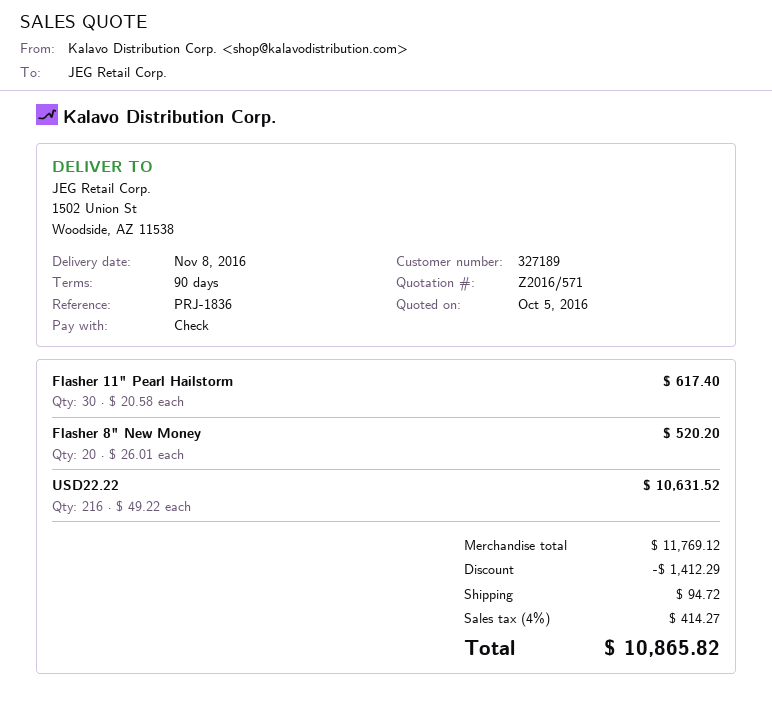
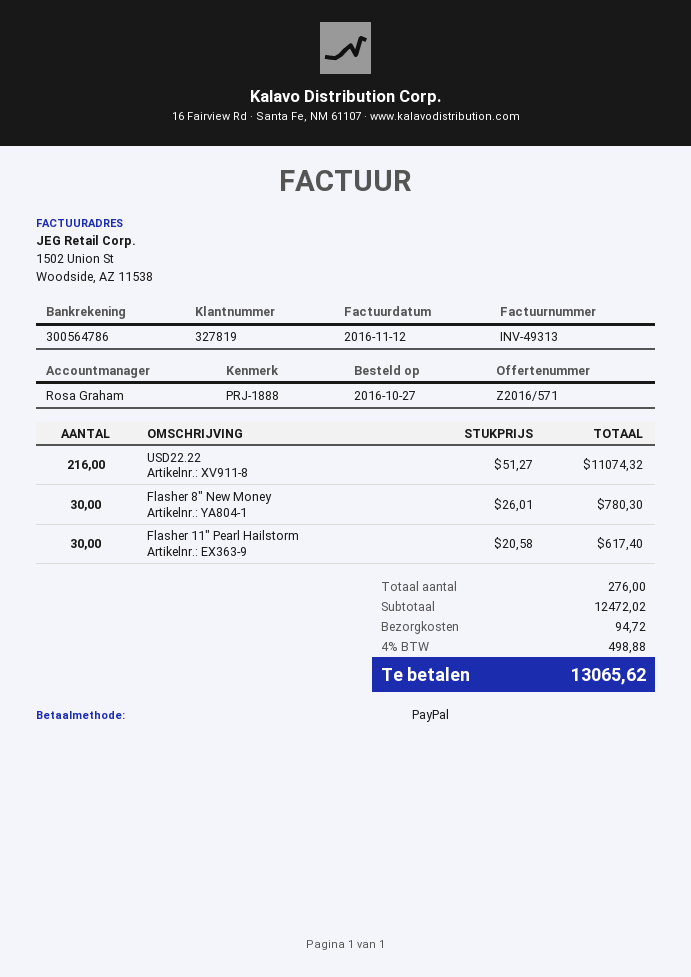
customer number: 327189 -> 327819
reference: PRJ-1836 -> PRJ-1888
payment method: cheque -> PayPal
Flasher 8" New Money: 20 x 26.01 = 520.20 -> 30 x 26.01 = 780.30
USD22.22: 216 x 49.22 = 10631.52 -> 216 x 51.27 = 11074.32
subtotal: 11769.12 -> 12472.02
discount: 1412.29 -> none
tax: 4% = 414.27 -> 4% = 498.88
total: 10865.82 -> 13065.62

